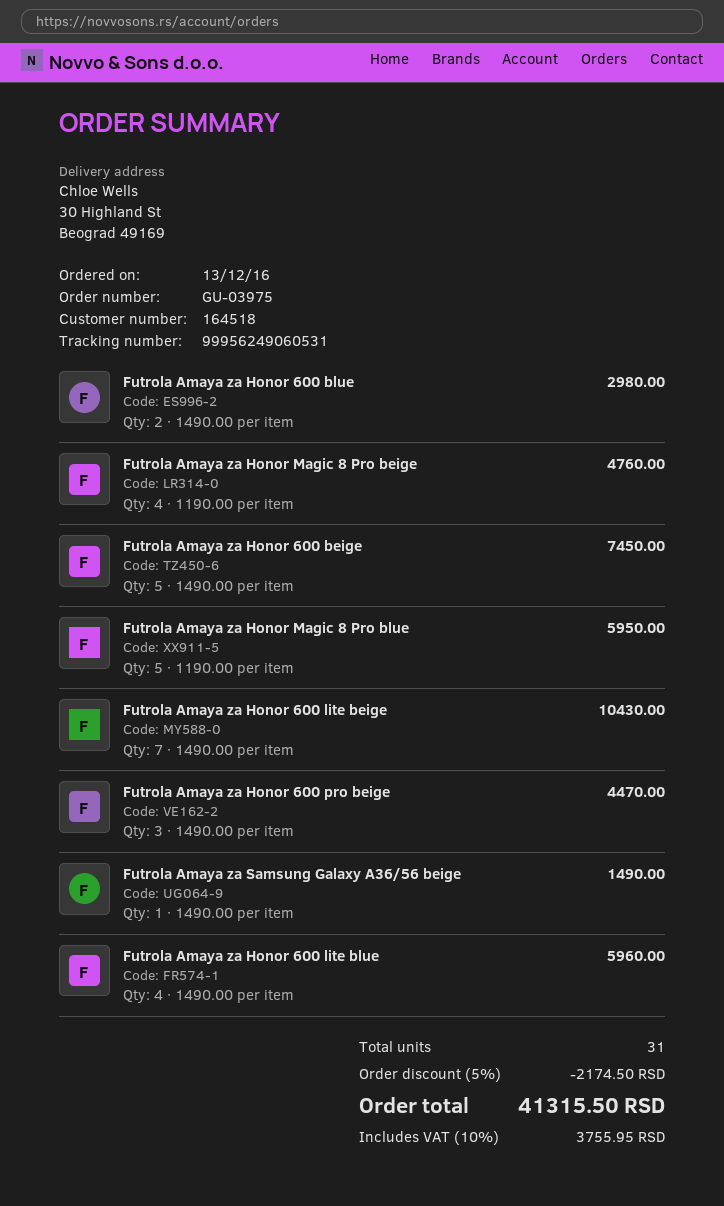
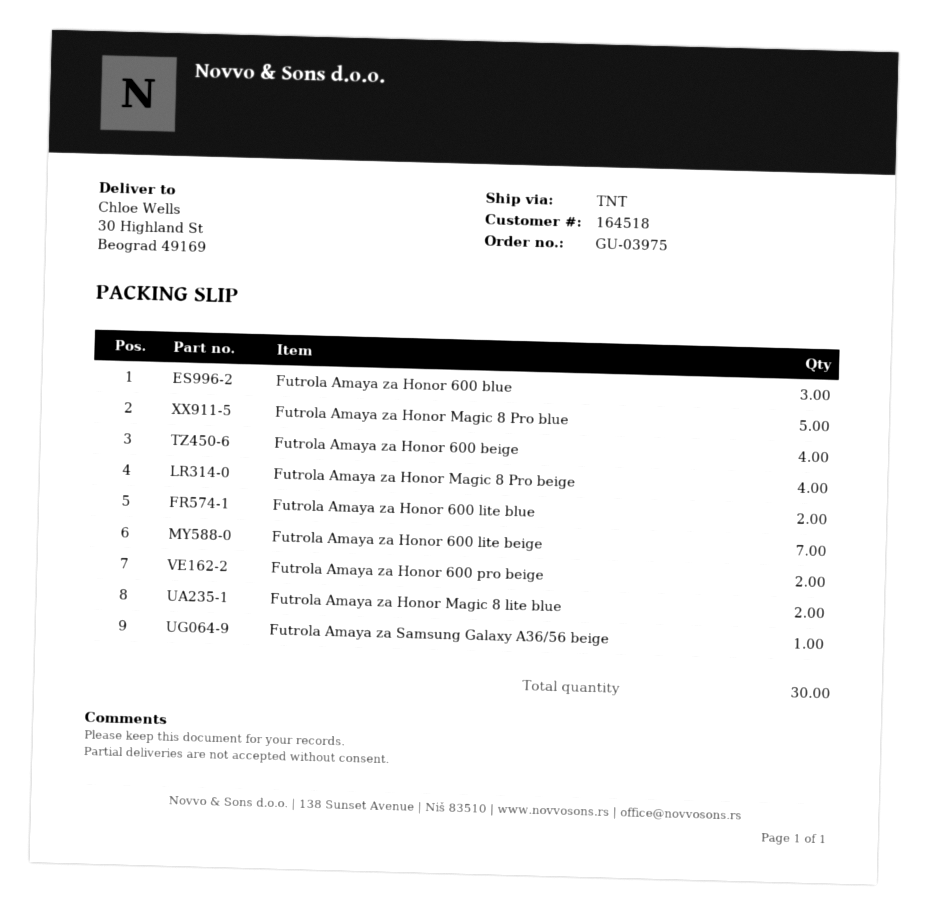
Futrola Amaya za Honor 600 blue: 2 -> 3
Futrola Amaya za Honor 600 beige: 5 -> 4
Futrola Amaya za Honor 600 pro beige: 3 -> 2
Futrola Amaya za Honor 600 lite blue: 4 -> 2
Futrola Amaya za Honor Magic 8 lite blue: none -> 2
total quantity: 31 -> 30

